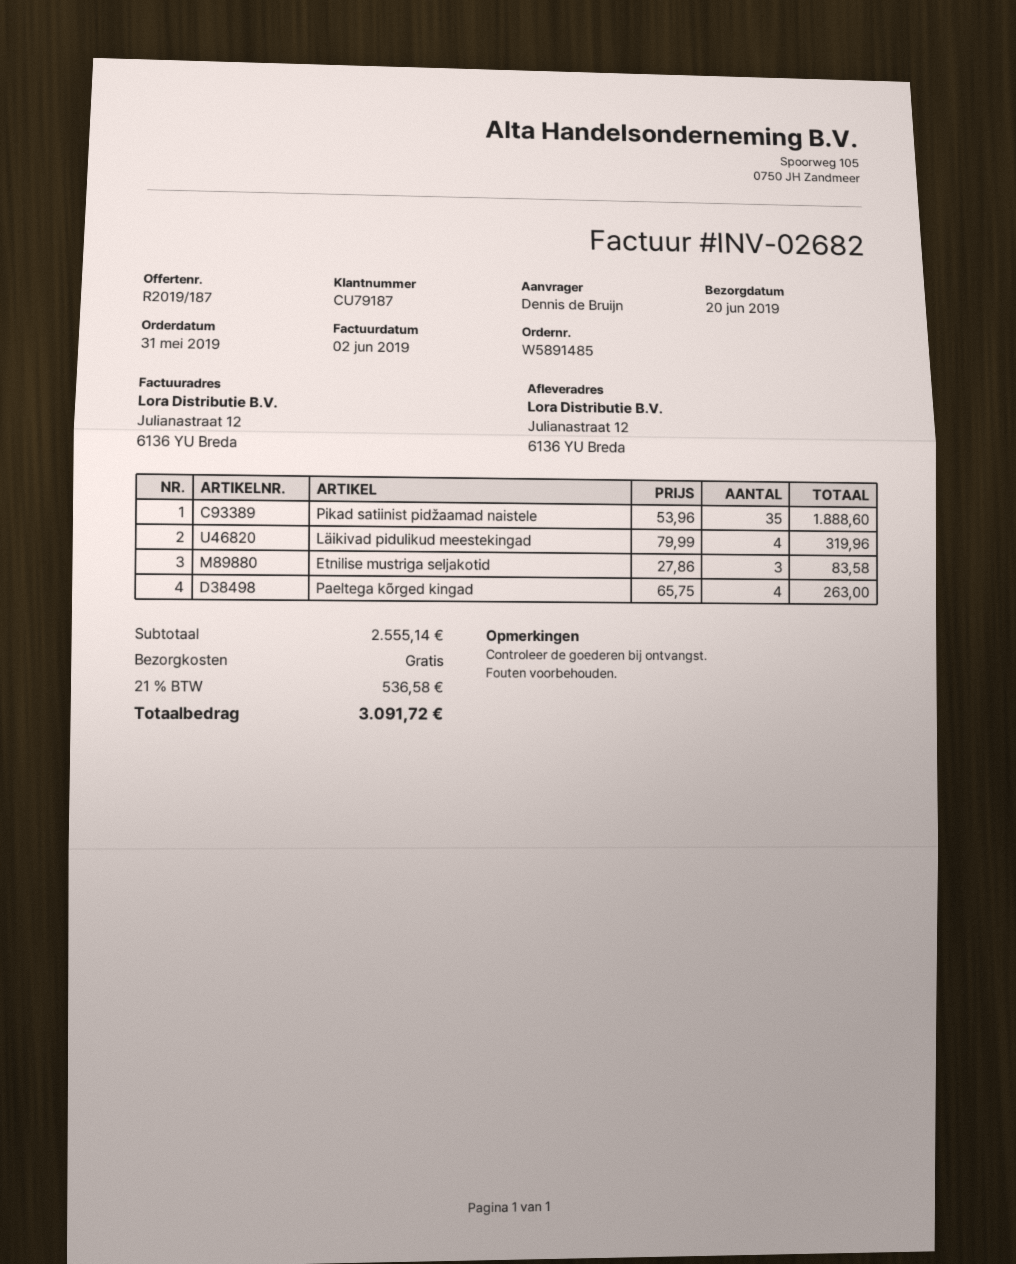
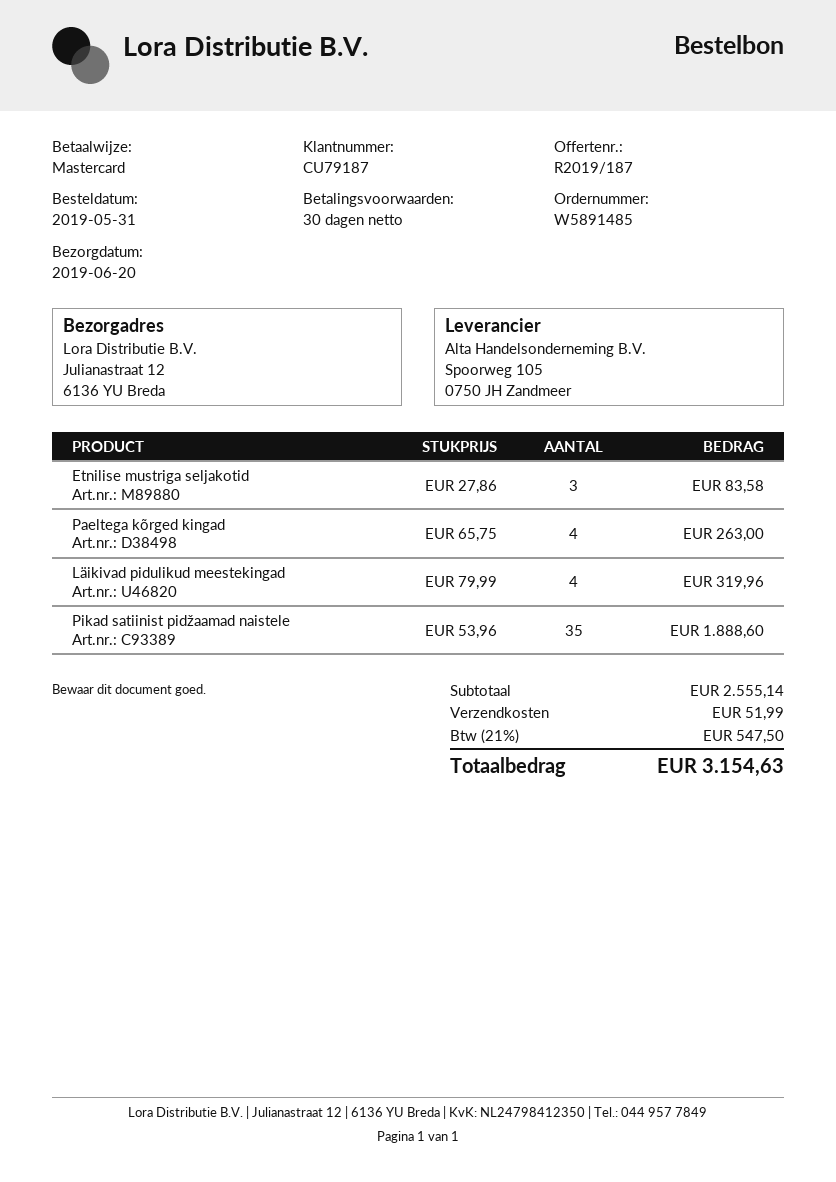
shipping: 0.00 -> 51.99
tax: 21% = 536.58 -> 21% = 547.50
total: 3091.72 -> 3154.63

